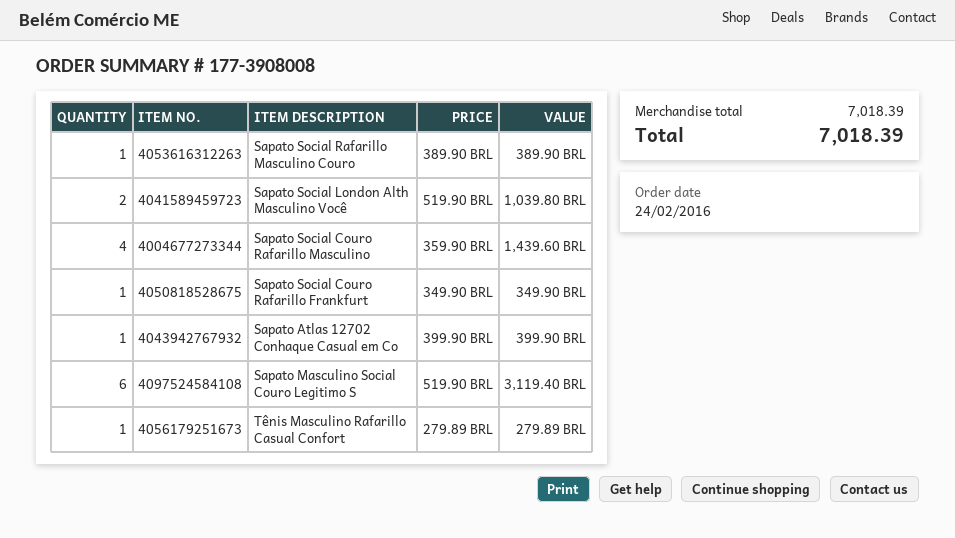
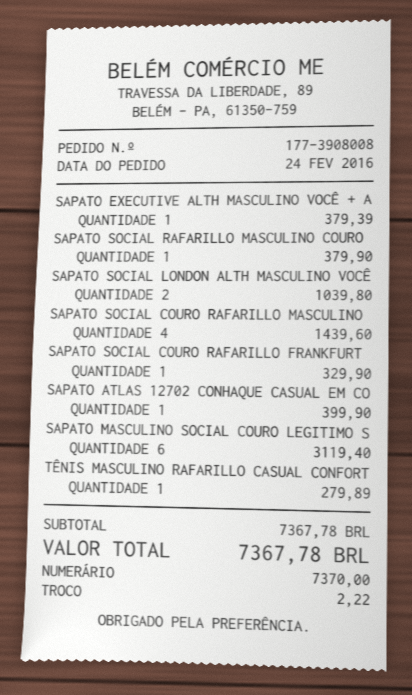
Sapato Social Rafarillo Masculino Couro: 1 for 389.90 -> 1 for 379.90
Sapato Social Couro Rafarillo Frankfurt: 1 for 349.90 -> 1 for 329.90
SAPATO EXECUTIVE ALTH MASCULINO VOCÊ + A: none -> 1 for 379.39
subtotal: 7018.39 -> 7367.78
total: 7018.39 -> 7367.78

